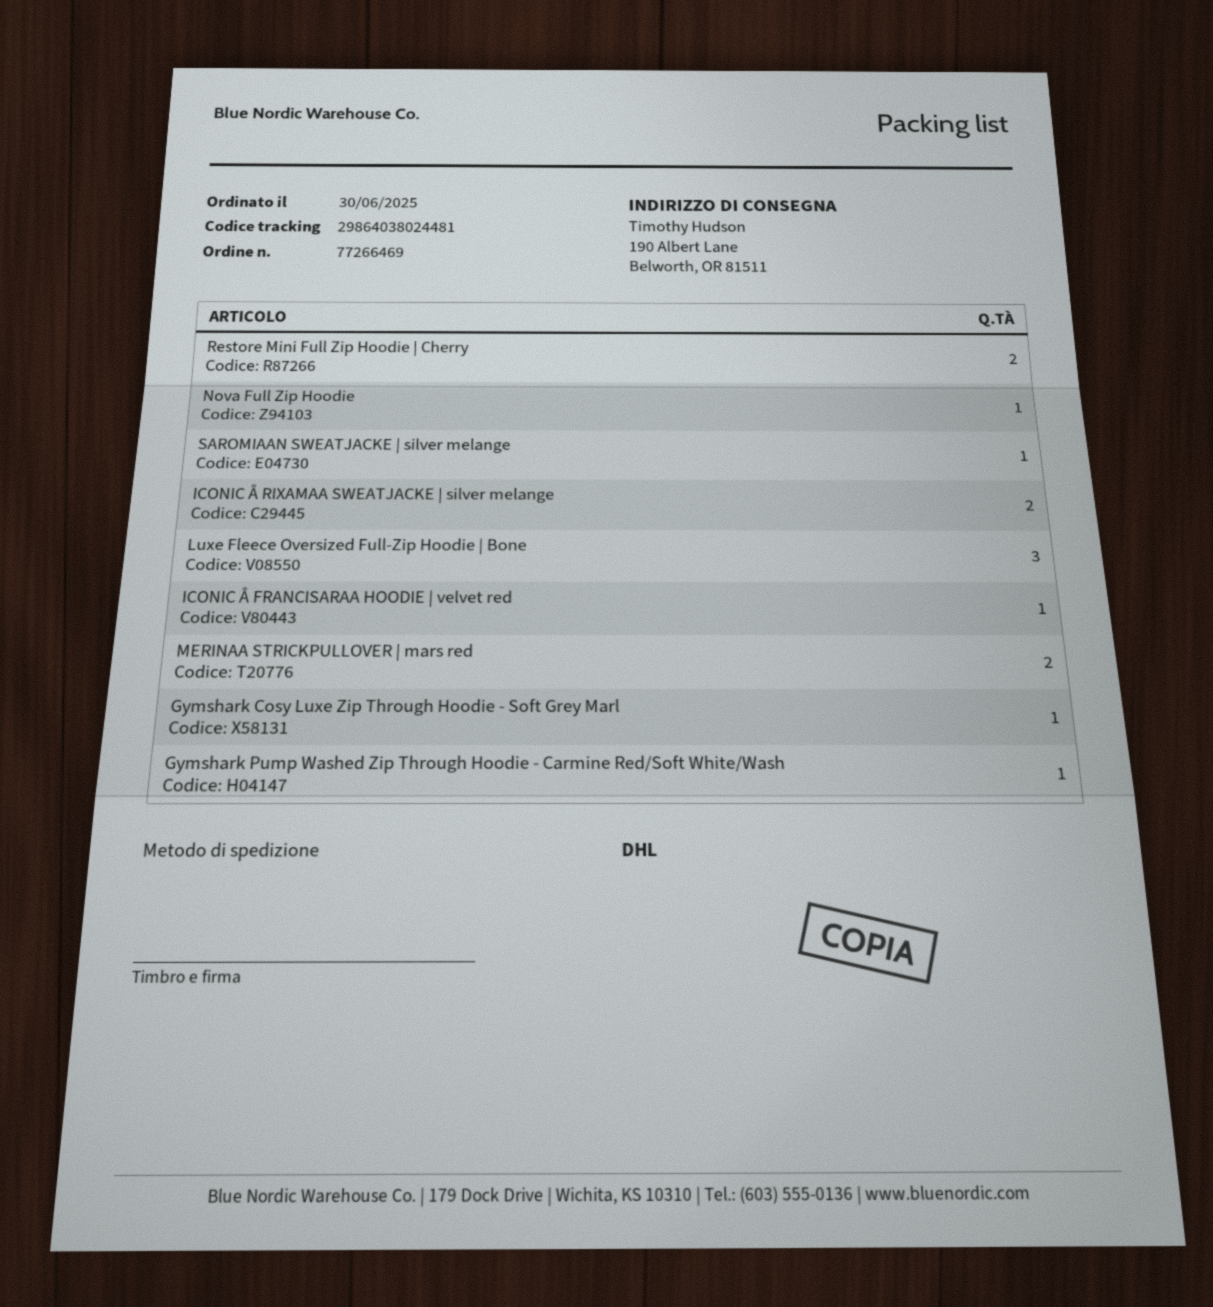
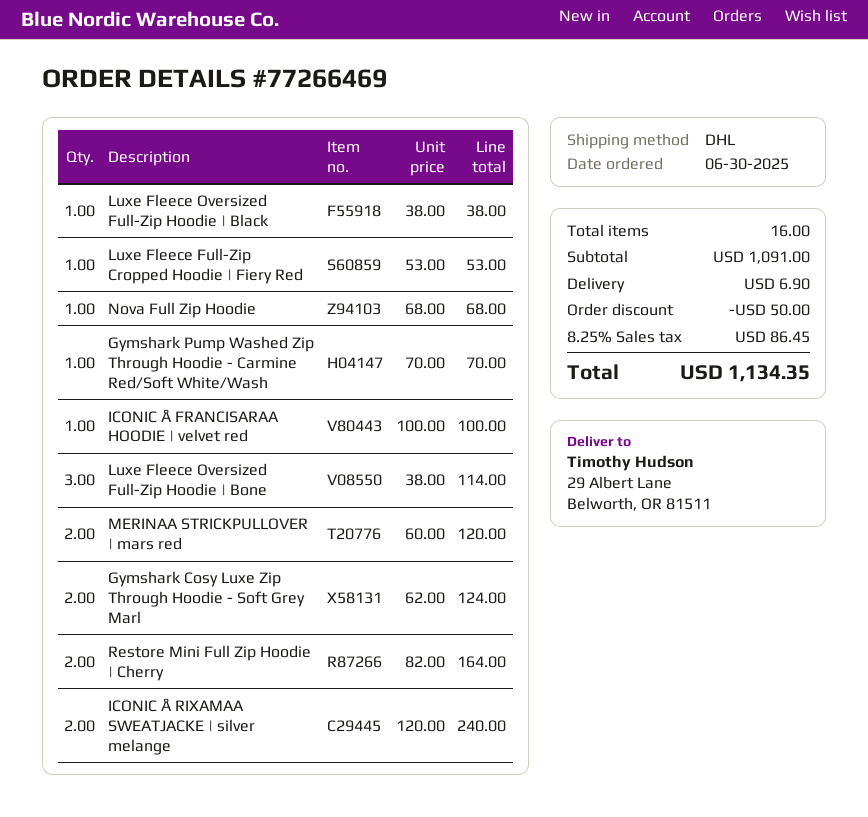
ship to: 190 Albert Lane, Belworth, OR 81511 -> 29 Albert Lane, Belworth, OR 81511
SAROMIAAN SWEATJACKE | silver melange: 1 -> none
Gymshark Cosy Luxe Zip Through Hoodie - Soft Grey Marl: 1 -> 2
Luxe Fleece Oversized Full-Zip Hoodie | Black: none -> 1
Luxe Fleece Full-Zip Cropped Hoodie | Fiery Red: none -> 1

